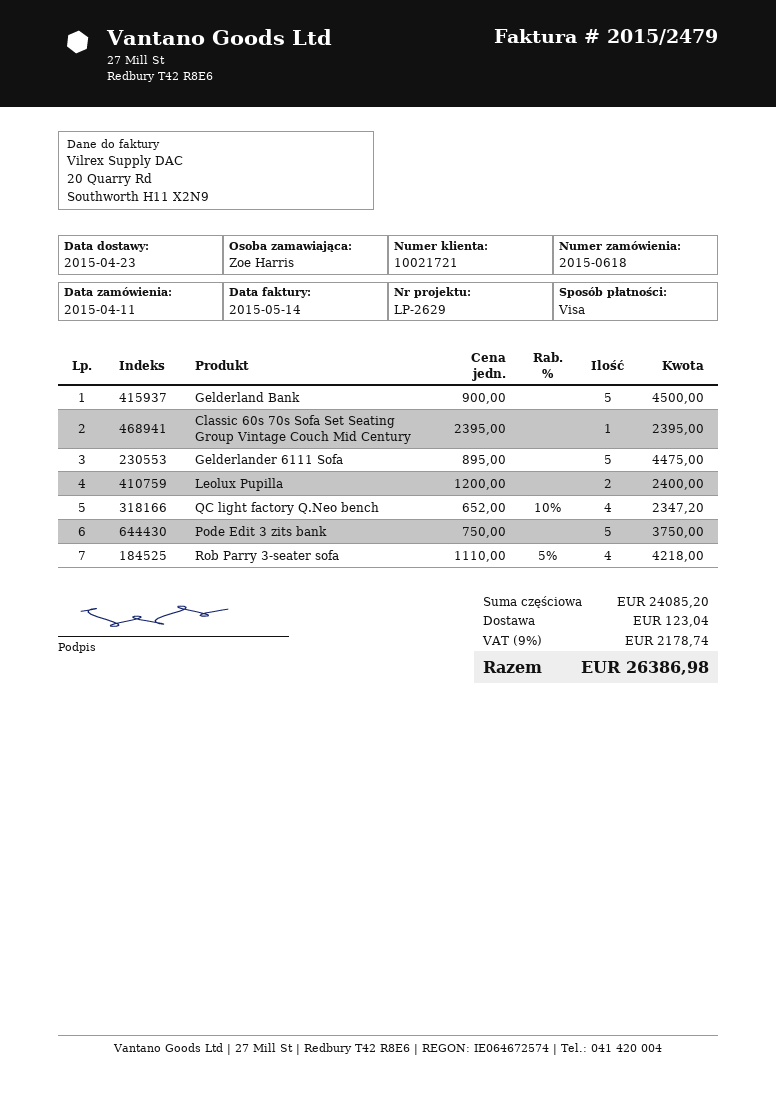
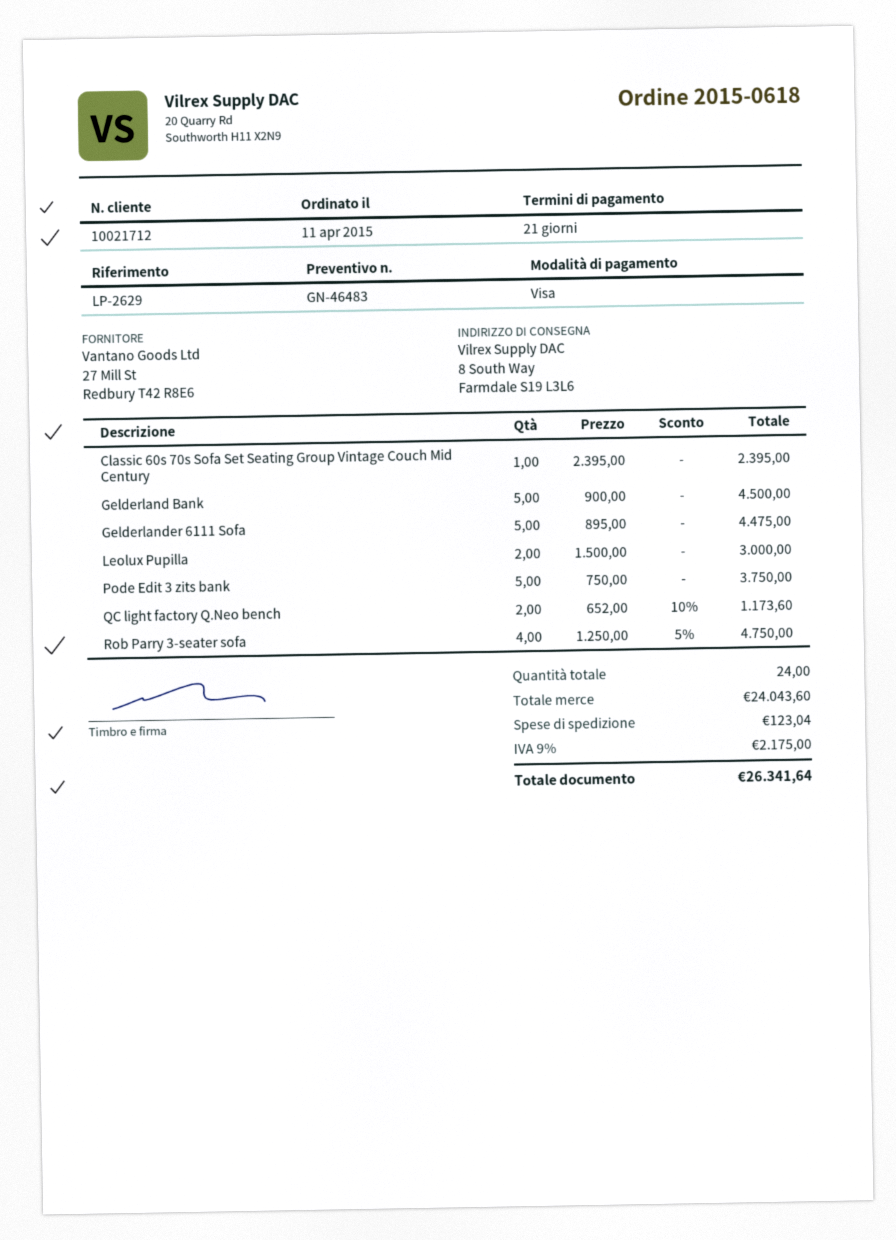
customer number: 10021721 -> 10021712
Leolux Pupilla: 2 x 1200.00 = 2400.00 -> 2 x 1500.00 = 3000.00
QC light factory Q.Neo bench: 4 x 652.00 - 10% = 2347.20 -> 2 x 652.00 - 10% = 1173.60
Rob Parry 3-seater sofa: 4 x 1110.00 - 5% = 4218.00 -> 4 x 1250.00 - 5% = 4750.00
subtotal: 24085.20 -> 24043.60
tax: 9% = 2178.74 -> 9% = 2175.00
total: 26386.98 -> 26341.64

